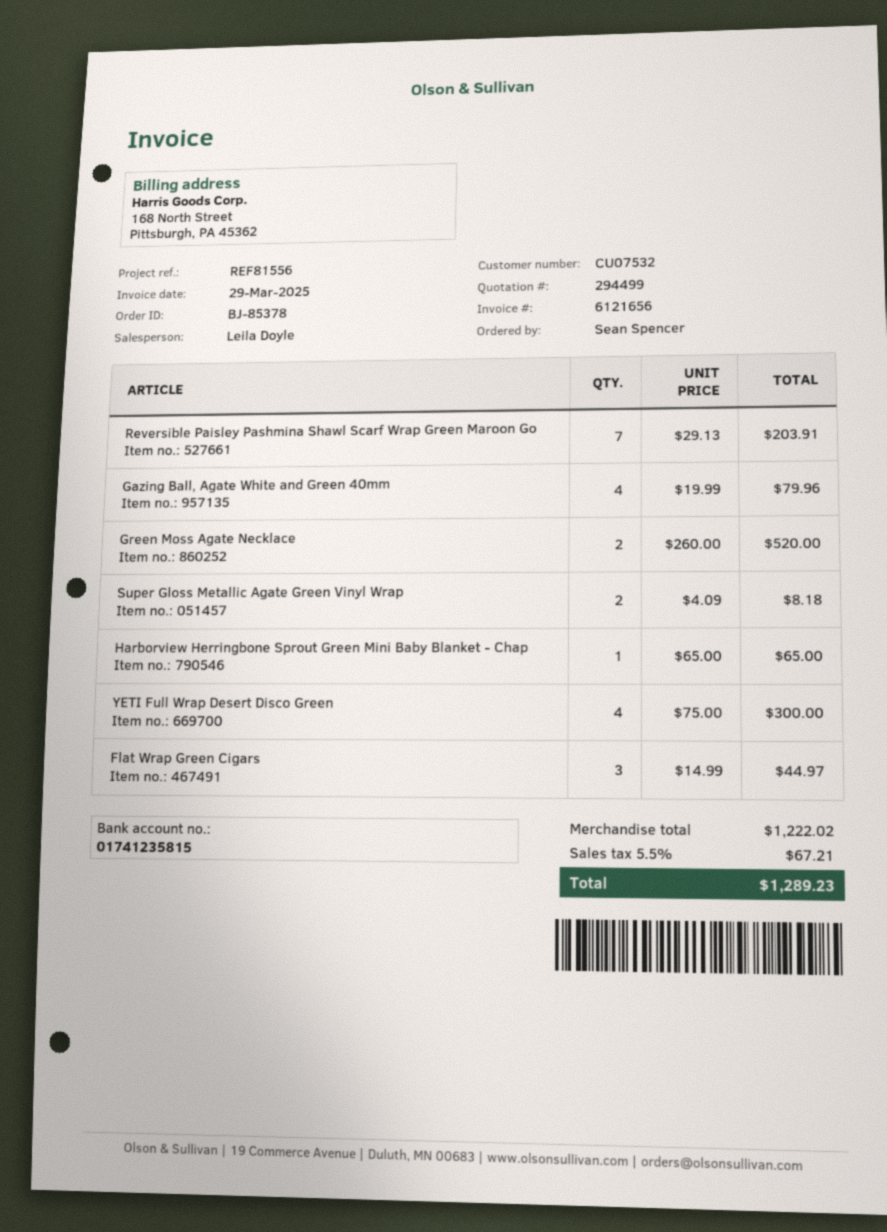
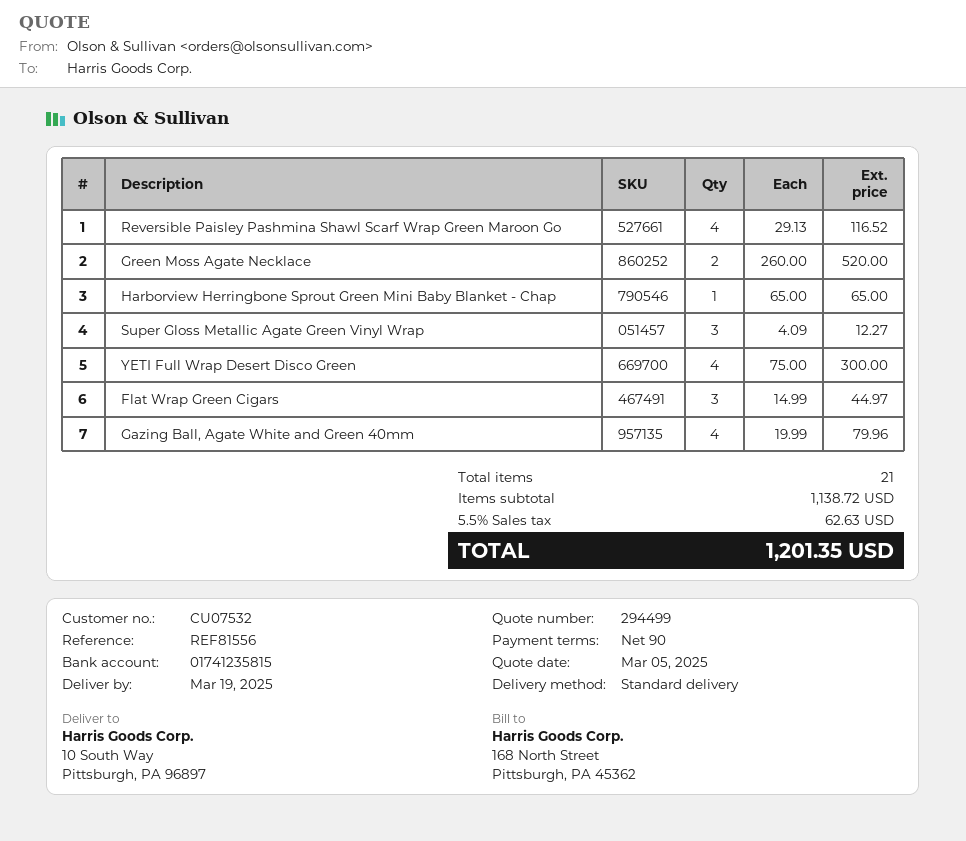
Reversible Paisley Pashmina Shawl Scarf Wrap Green Maroon Go: 7 x 29.13 = 203.91 -> 4 x 29.13 = 116.52
Super Gloss Metallic Agate Green Vinyl Wrap: 2 x 4.09 = 8.18 -> 3 x 4.09 = 12.27
subtotal: 1222.02 -> 1138.72
tax: 5.5% = 67.21 -> 5.5% = 62.63
total: 1289.23 -> 1201.35

